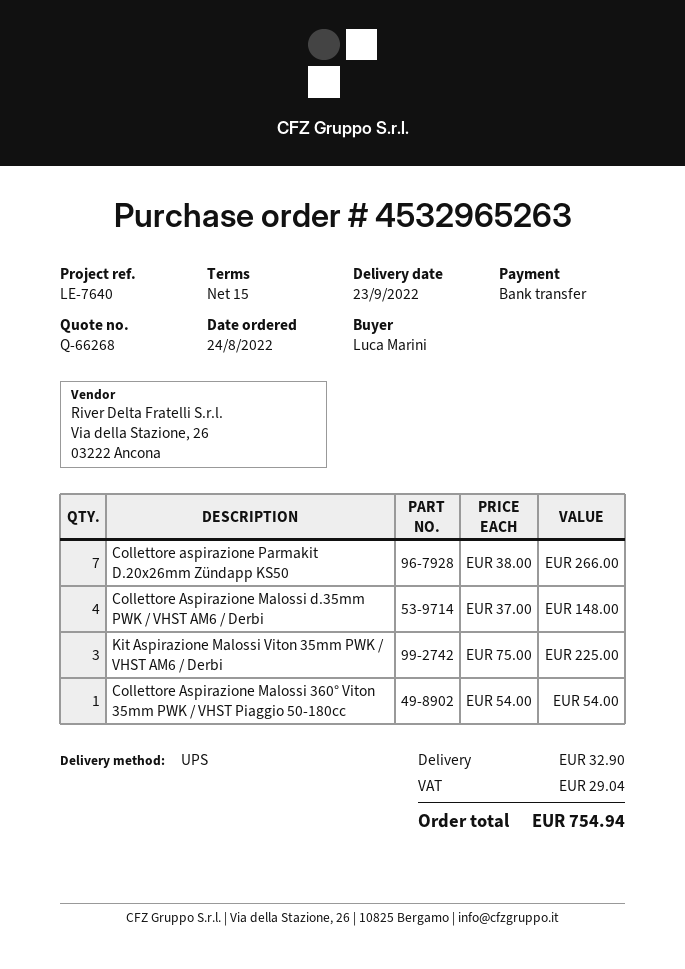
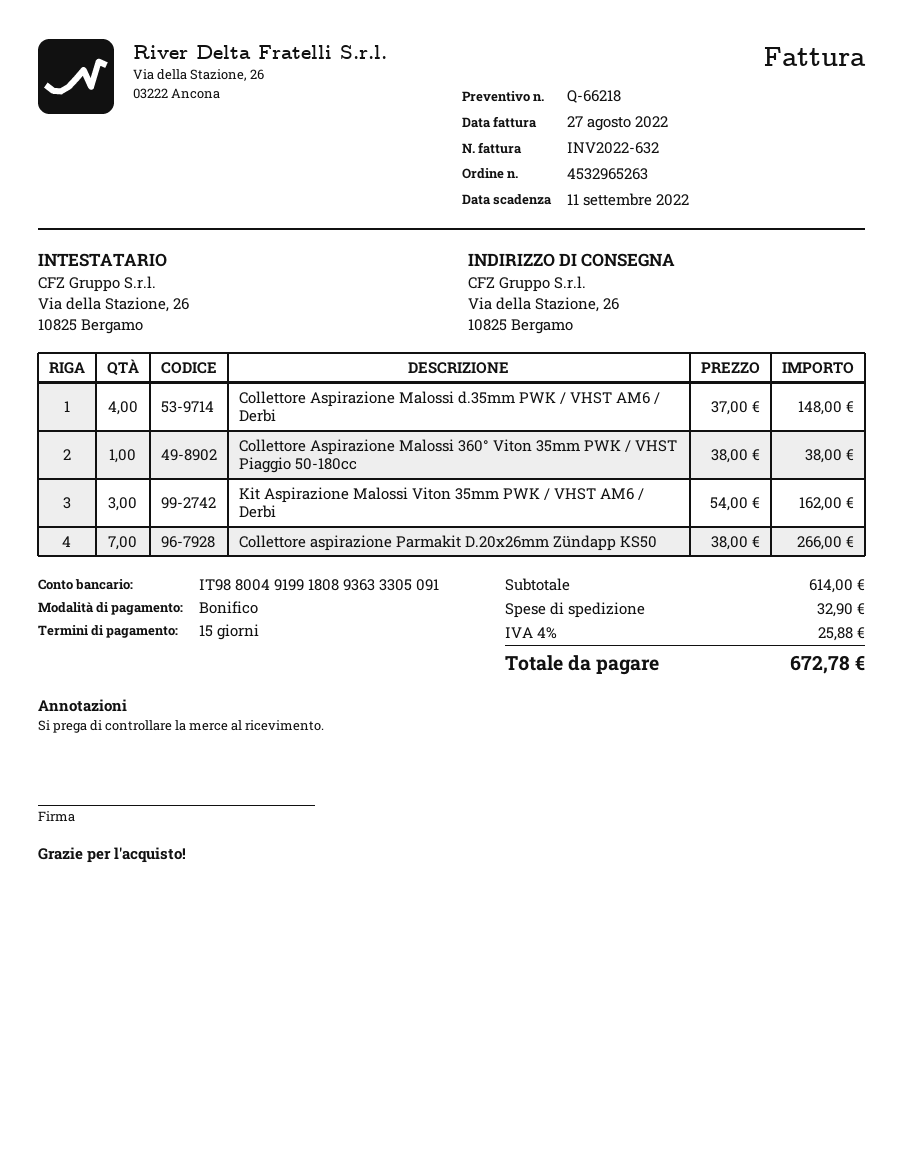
quote number: Q-66268 -> Q-66218
Kit Aspirazione Malossi Viton 35mm PWK / VHST AM6 / Derbi: 3 x 75.00 = 225.00 -> 3 x 54.00 = 162.00
Collettore Aspirazione Malossi 360° Viton 35mm PWK / VHST Piaggio 50-180cc: 1 x 54.00 = 54.00 -> 1 x 38.00 = 38.00
tax: 29.04 -> 25.88
total: 754.94 -> 672.78

